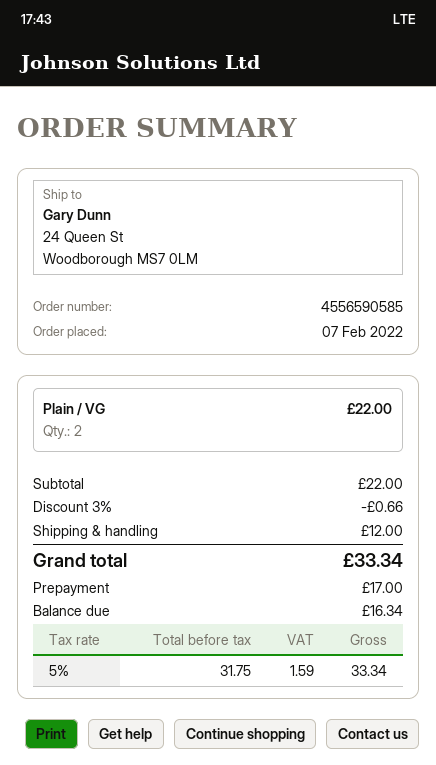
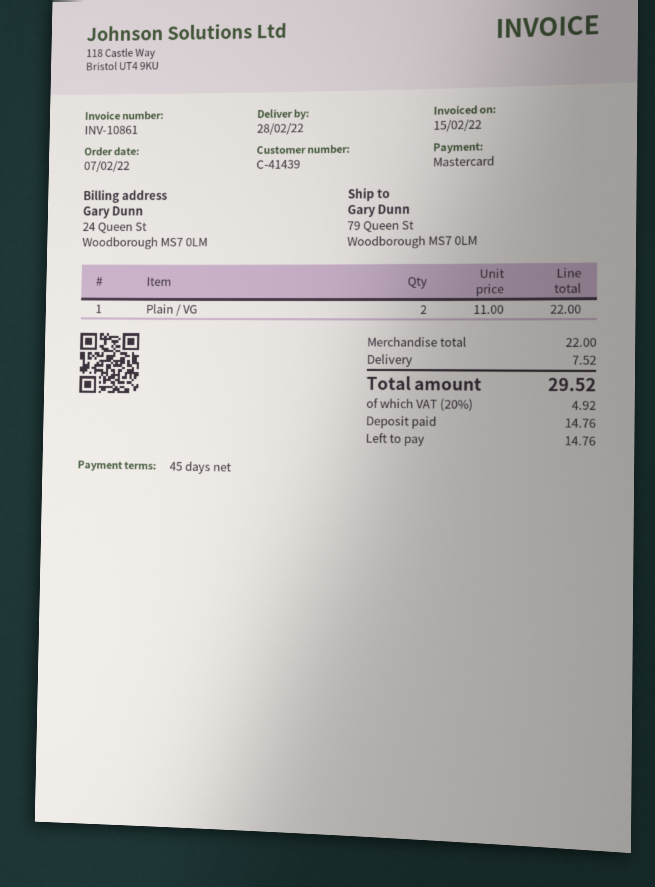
ship to: 24 Queen St, Woodborough MS7 0LM -> 79 Queen St, Woodborough MS7 0LM
discount: 3% = 0.66 -> none
shipping: 12.00 -> 7.52
tax: 5% = 1.59 -> 20% = 4.92
total: 33.34 -> 29.52
deposit: 17.00 -> 14.76
balance: 16.34 -> 14.76

